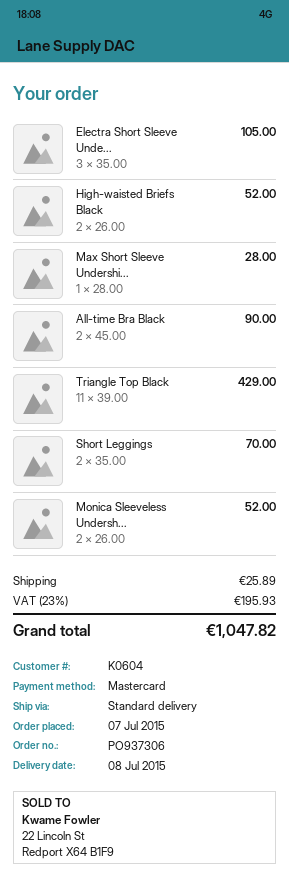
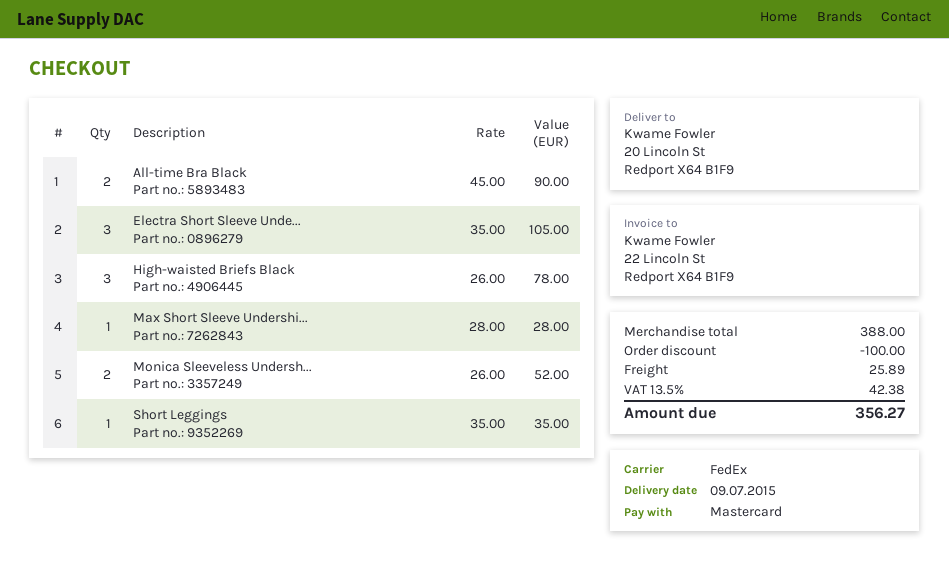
delivery date: 2015-07-08 -> 2015-07-09
shipping method: standard -> FedEx
High-waisted Briefs Black: 2 x 26.00 = 52.00 -> 3 x 26.00 = 78.00
Triangle Top Black: 11 x 39.00 = 429.00 -> none
Short Leggings: 2 x 35.00 = 70.00 -> 1 x 35.00 = 35.00
discount: none -> 100.00
tax: 23% = 195.93 -> 13.5% = 42.38
total: 1047.82 -> 356.27

